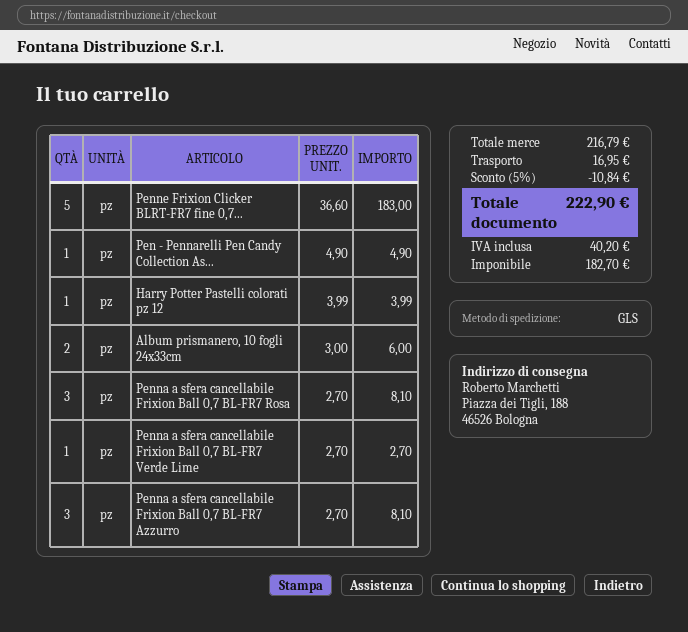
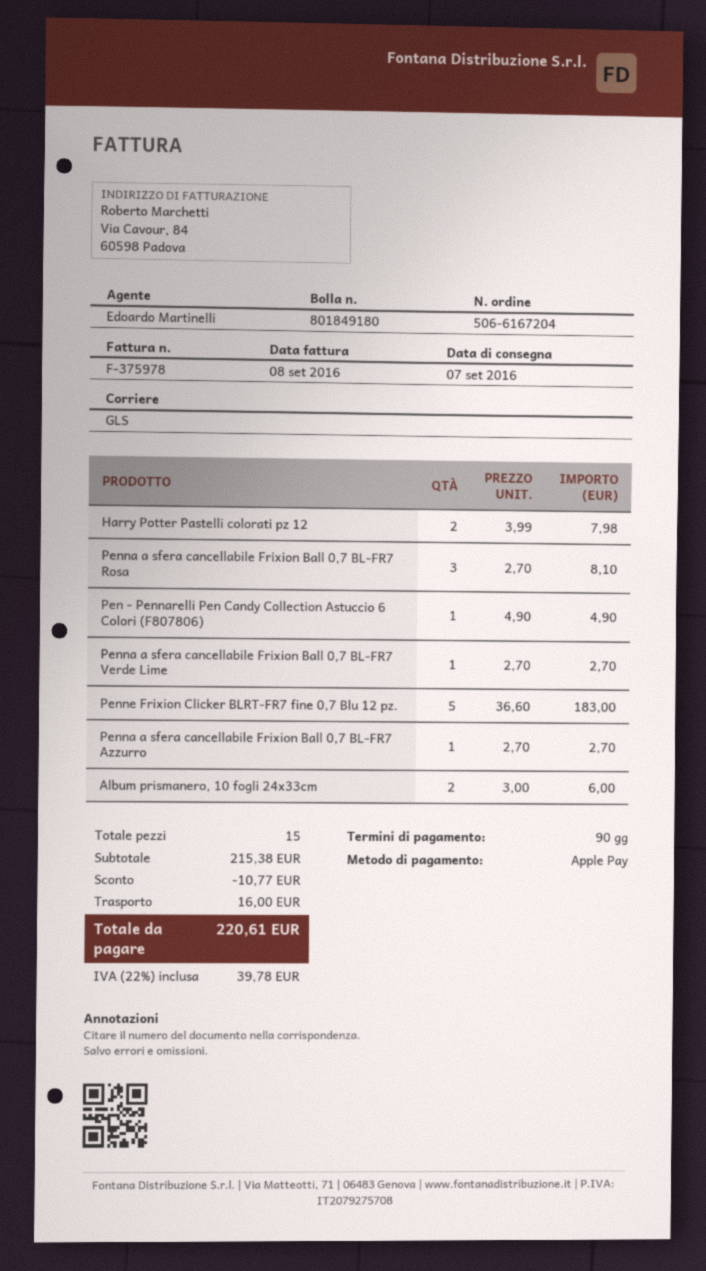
Harry Potter Pastelli colorati pz 12: 1 x 3.99 = 3.99 -> 2 x 3.99 = 7.98
Penna a sfera cancellabile Frixion Ball 0,7 BL-FR7 Azzurro: 3 x 2.70 = 8.10 -> 1 x 2.70 = 2.70
subtotal: 216.79 -> 215.38
discount: 10.84 -> 10.77
shipping: 16.95 -> 16.00
tax: 40.20 -> 39.78
total: 222.90 -> 220.61

